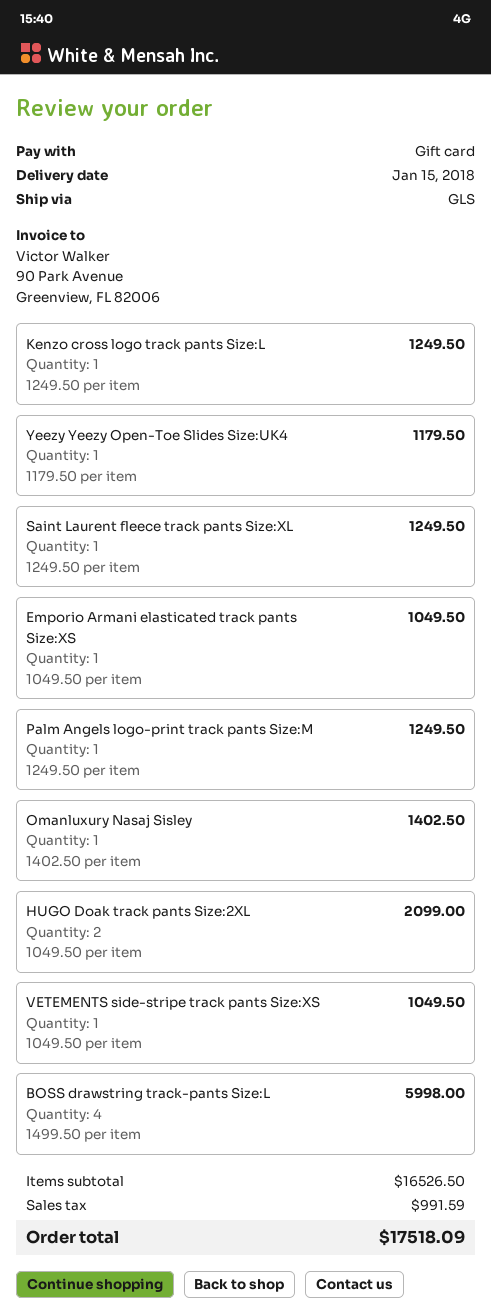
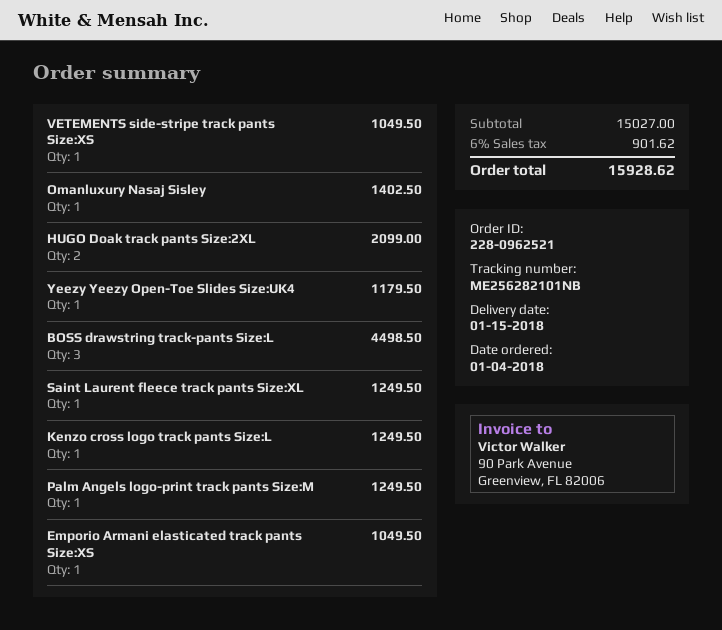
BOSS drawstring track-pants Size:L: 4 for 5998.00 -> 3 for 4498.50
subtotal: 16526.50 -> 15027.00
tax: 991.59 -> 901.62
total: 17518.09 -> 15928.62

